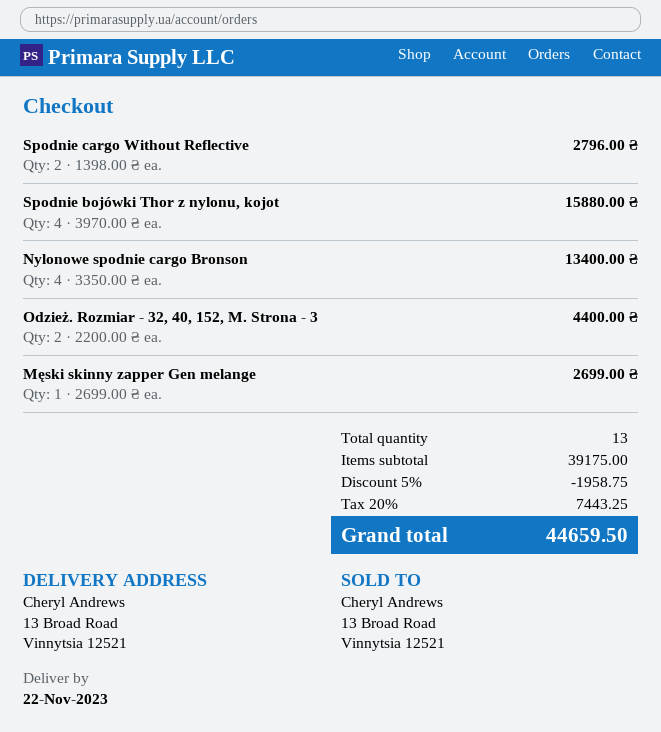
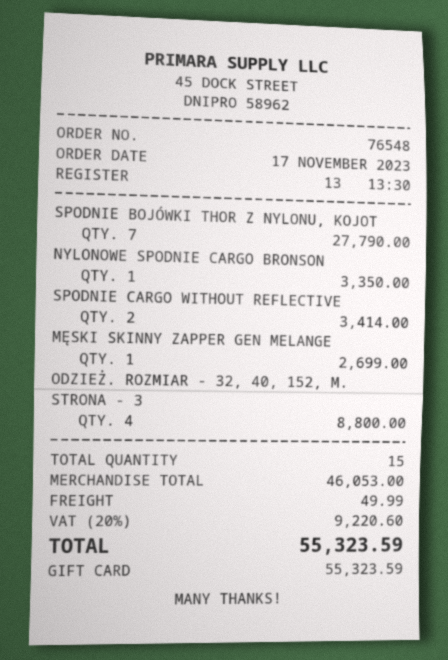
Spodnie cargo Without Reflective: 2 for 2796.00 -> 2 for 3414.00
Spodnie bojówki Thor z nylonu, kojot: 4 for 15880.00 -> 7 for 27790.00
Nylonowe spodnie cargo Bronson: 4 for 13400.00 -> 1 for 3350.00
Odzież. Rozmiar - 32, 40, 152, M. Strona - 3: 2 for 4400.00 -> 4 for 8800.00
total quantity: 13 -> 15
subtotal: 39175.00 -> 46053.00
discount: 5% = 1958.75 -> none
shipping: none -> 49.99
tax: 20% = 7443.25 -> 20% = 9220.60
total: 44659.50 -> 55323.59

